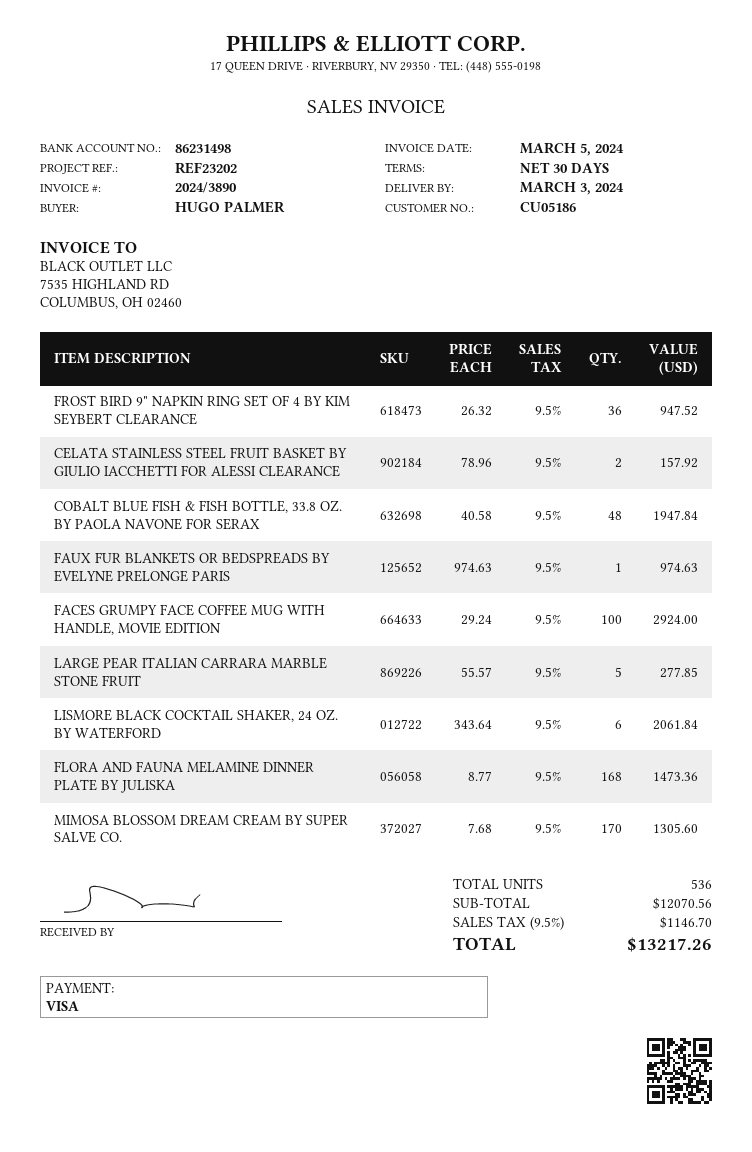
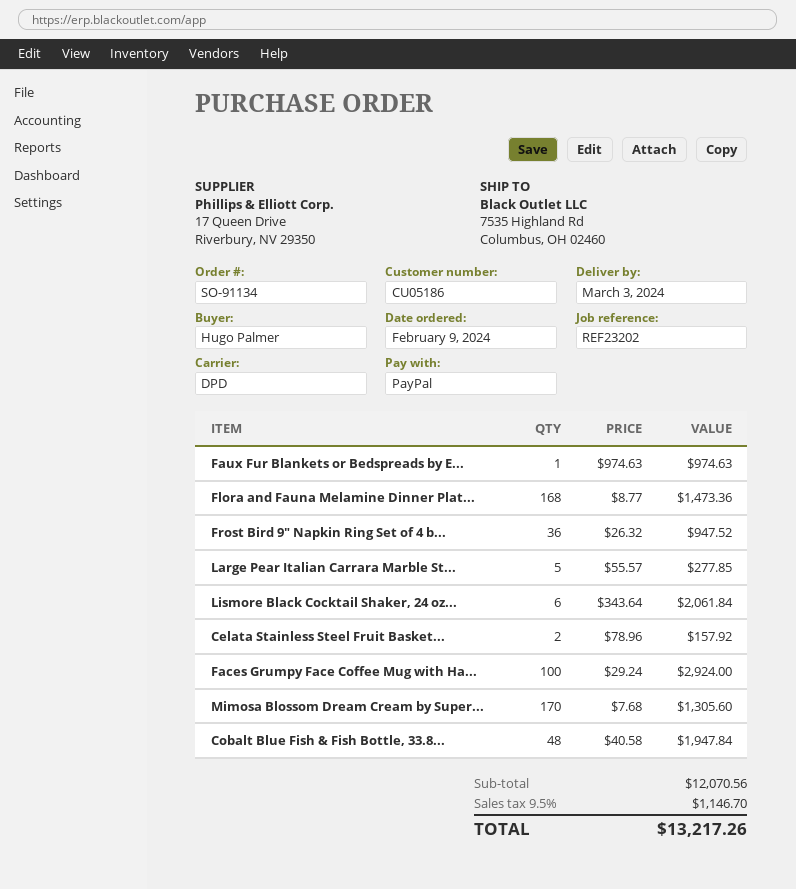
payment method: Visa -> PayPal

